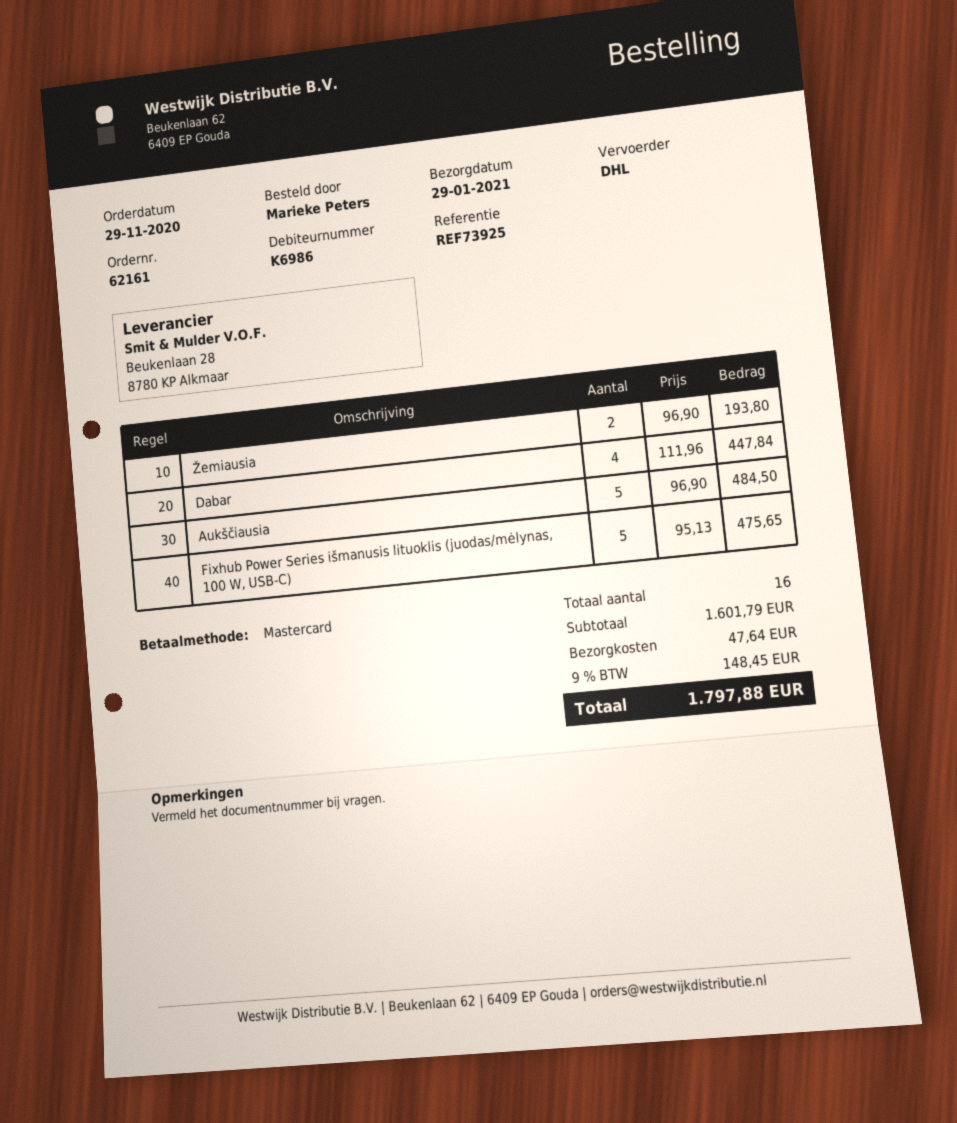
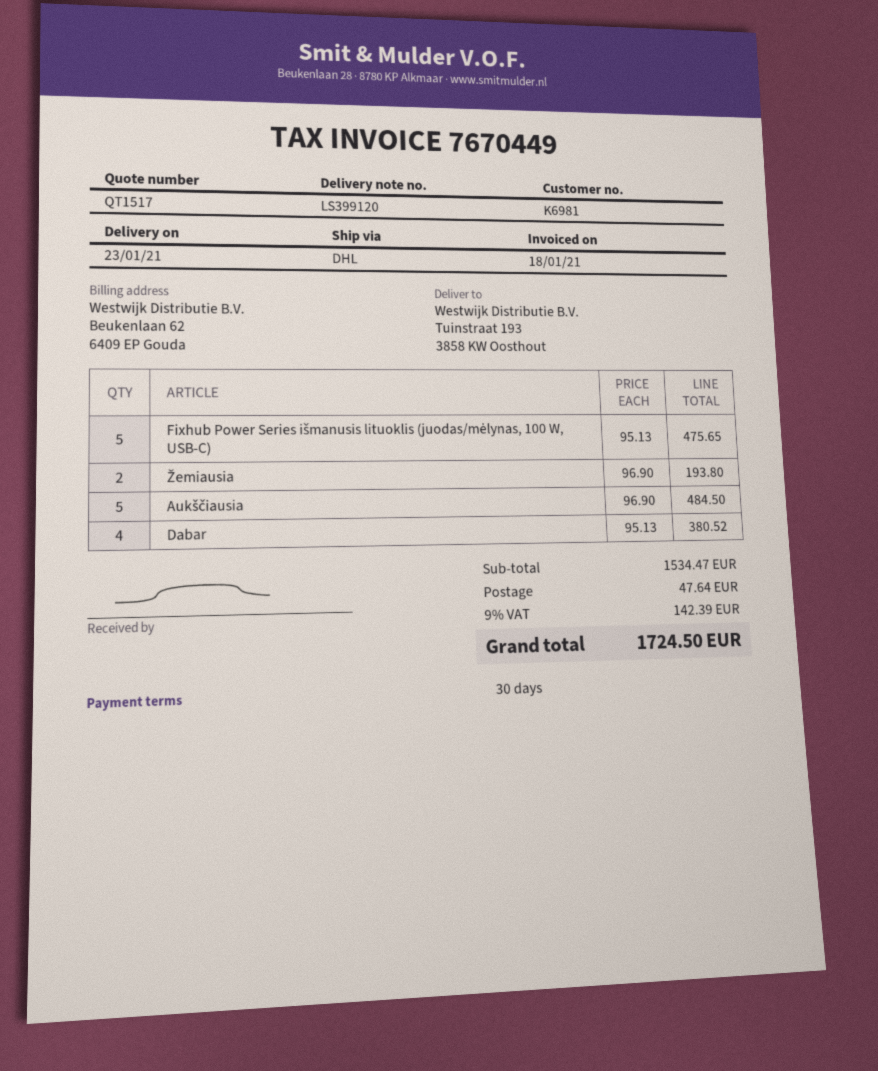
delivery date: 2021-01-29 -> 2021-01-23
customer number: K6986 -> K6981
Dabar: 4 x 111.96 = 447.84 -> 4 x 95.13 = 380.52
subtotal: 1601.79 -> 1534.47
tax: 9% = 148.45 -> 9% = 142.39
total: 1797.88 -> 1724.50

